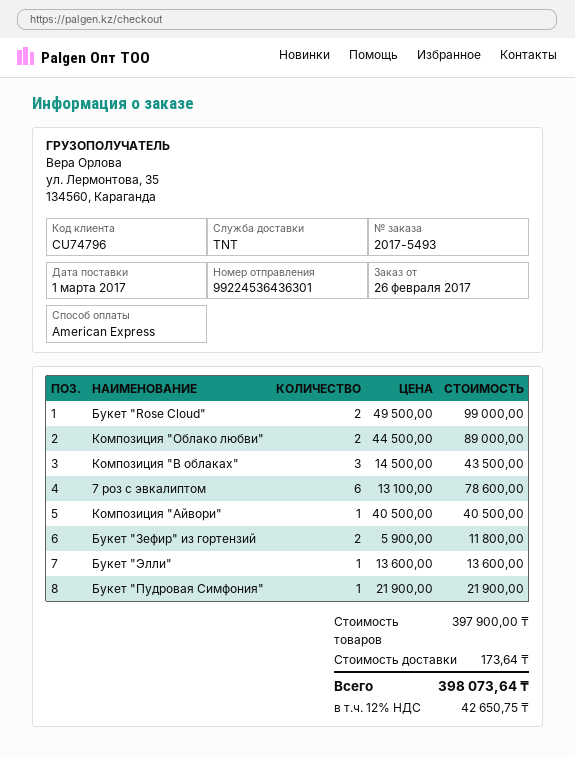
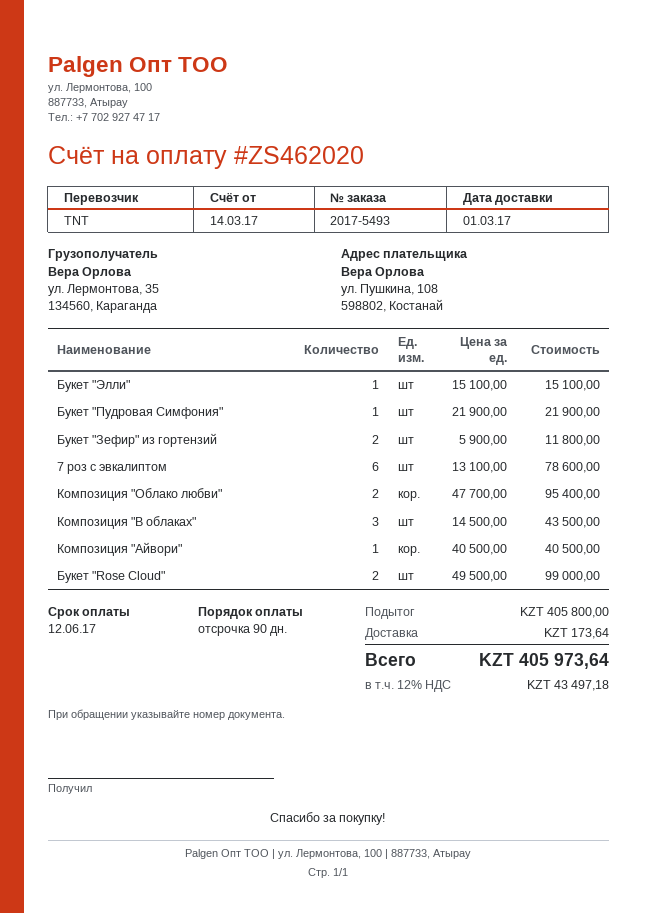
Композиция "Облако любви": 2 x 44500.00 = 89000.00 -> 2 x 47700.00 = 95400.00
Букет "Элли": 1 x 13600.00 = 13600.00 -> 1 x 15100.00 = 15100.00
subtotal: 397900.00 -> 405800.00
tax: 12% = 42650.75 -> 12% = 43497.18
total: 398073.64 -> 405973.64

